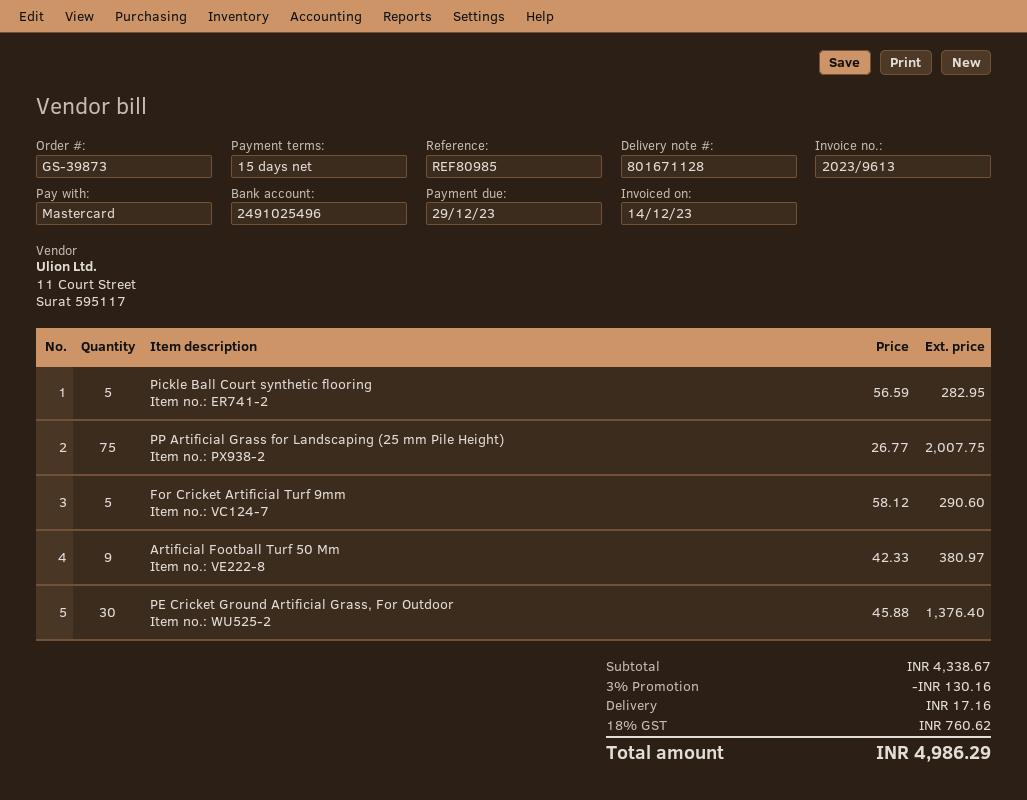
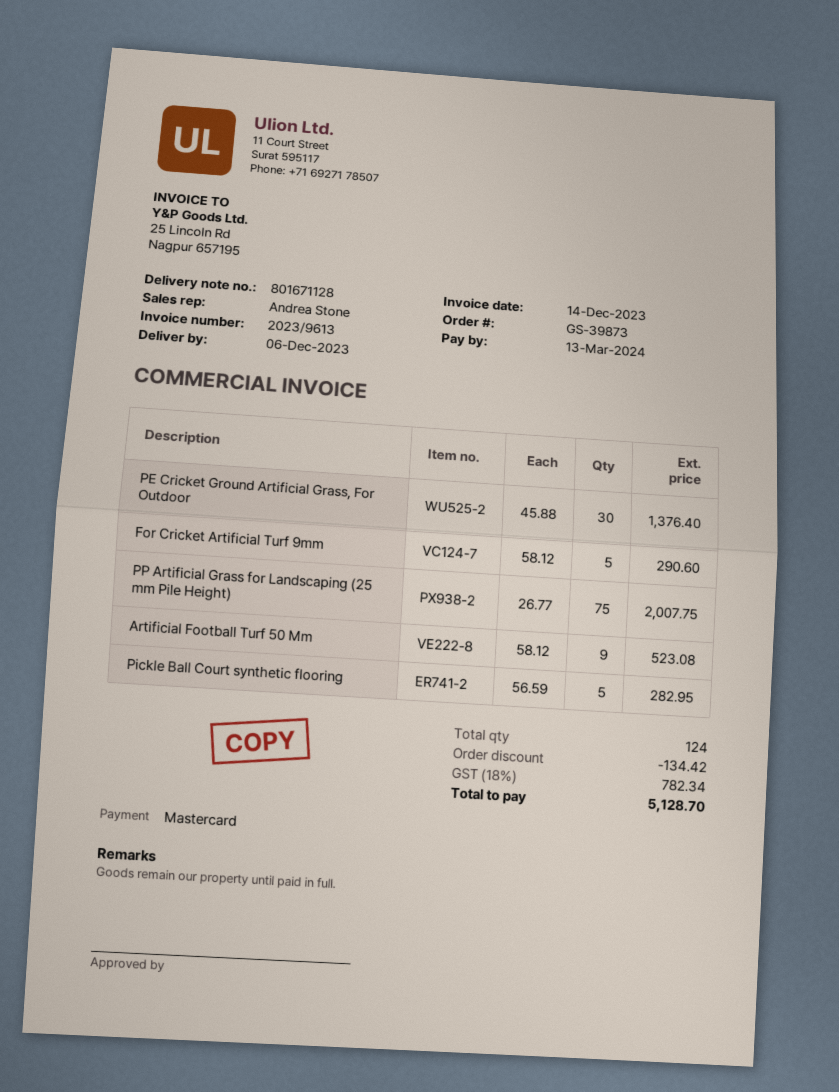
due date: 2023-12-29 -> 2024-03-13
Artificial Football Turf 50 Mm: 9 x 42.33 = 380.97 -> 9 x 58.12 = 523.08
discount: 130.16 -> 134.42
shipping: 17.16 -> none
tax: 18% = 760.62 -> 18% = 782.34
total: 4986.29 -> 5128.70

